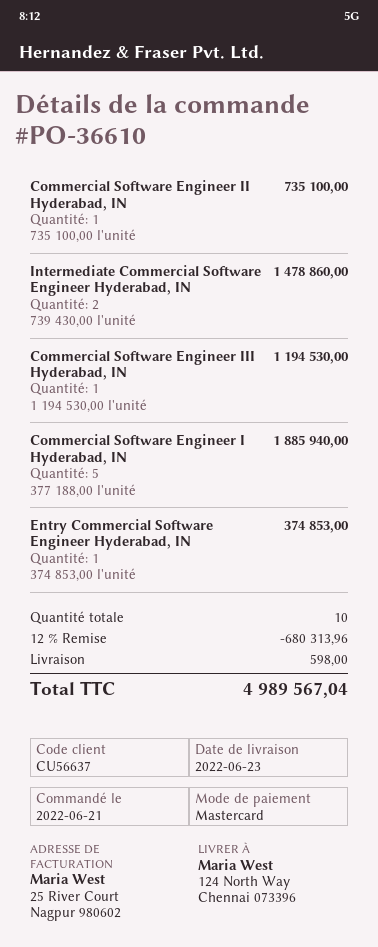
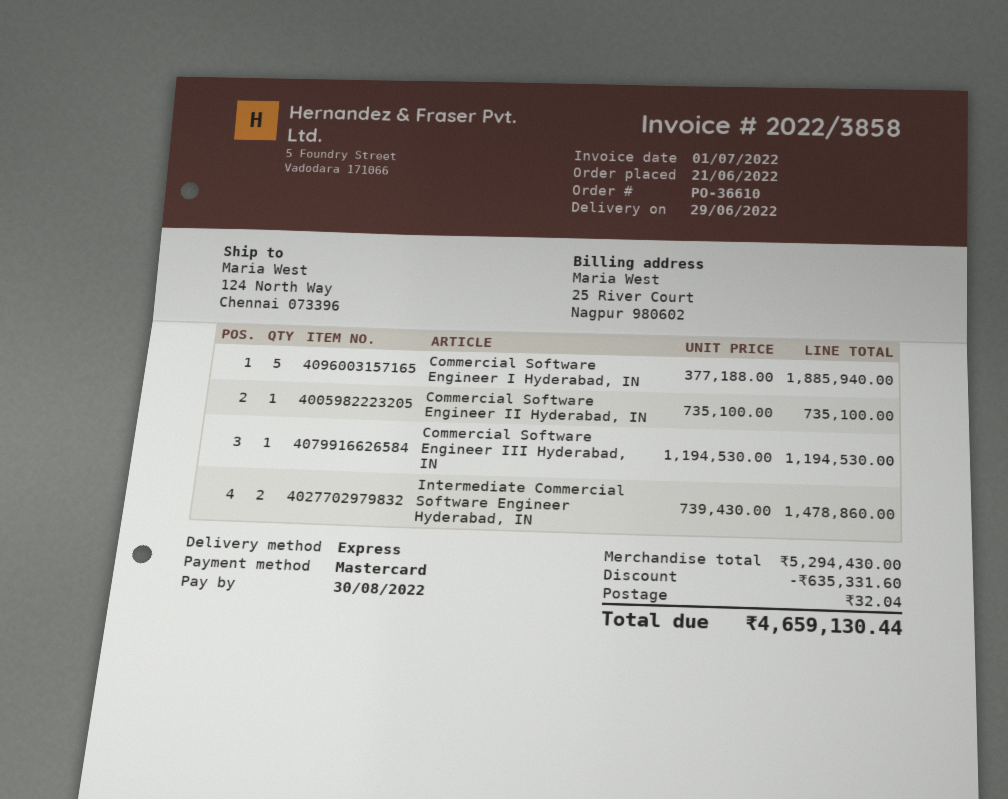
delivery date: 2022-06-23 -> 2022-06-29
Entry Commercial Software Engineer Hyderabad, IN: 1 x 374853.00 = 374853.00 -> none
discount: 680313.96 -> 635331.60
shipping: 598.00 -> 32.04
total: 4989567.04 -> 4659130.44

